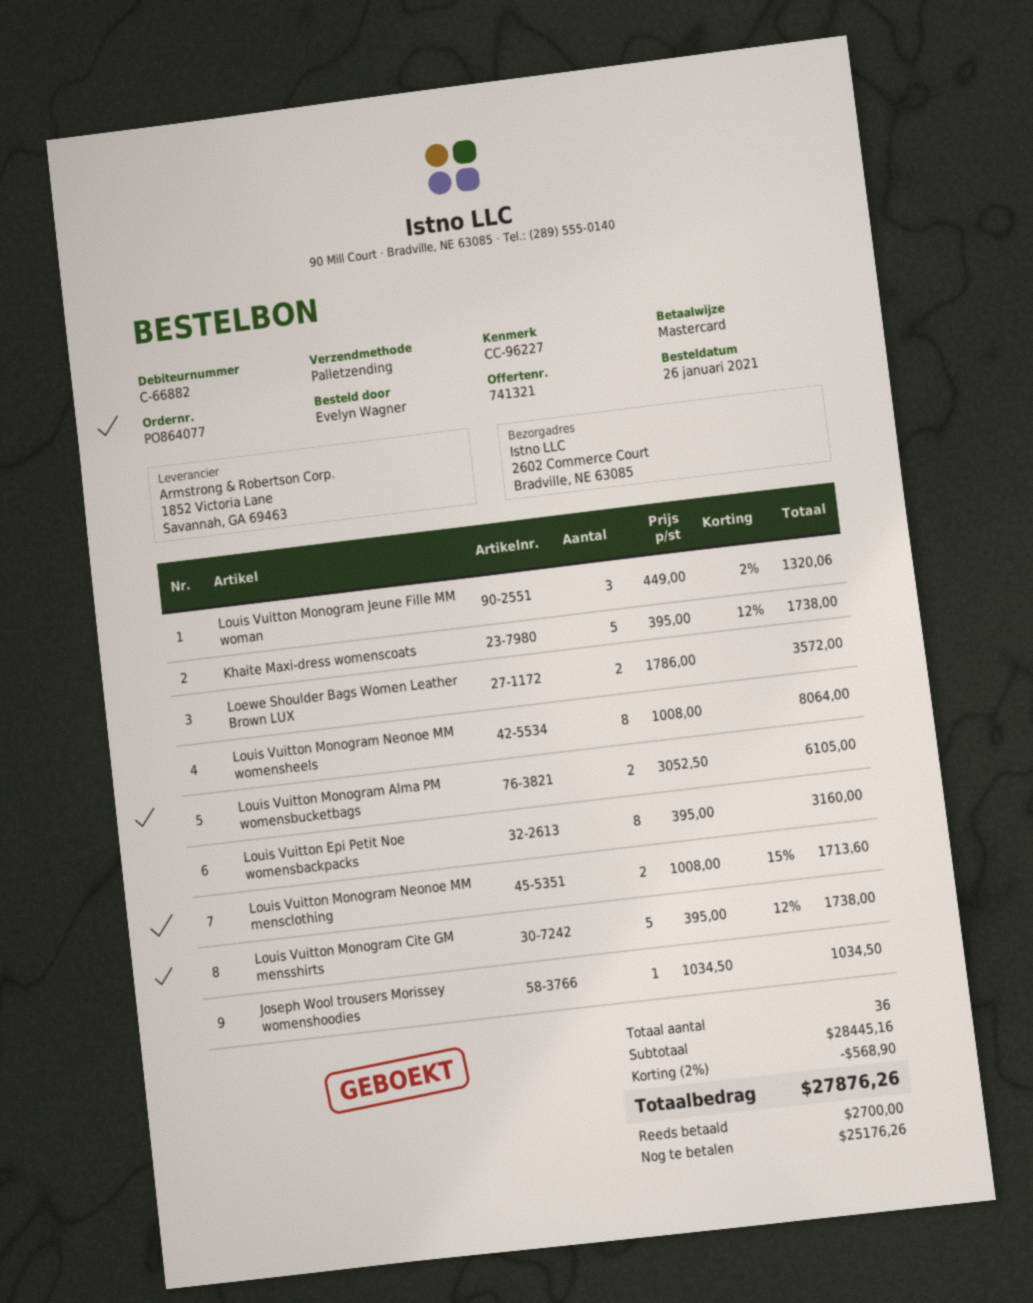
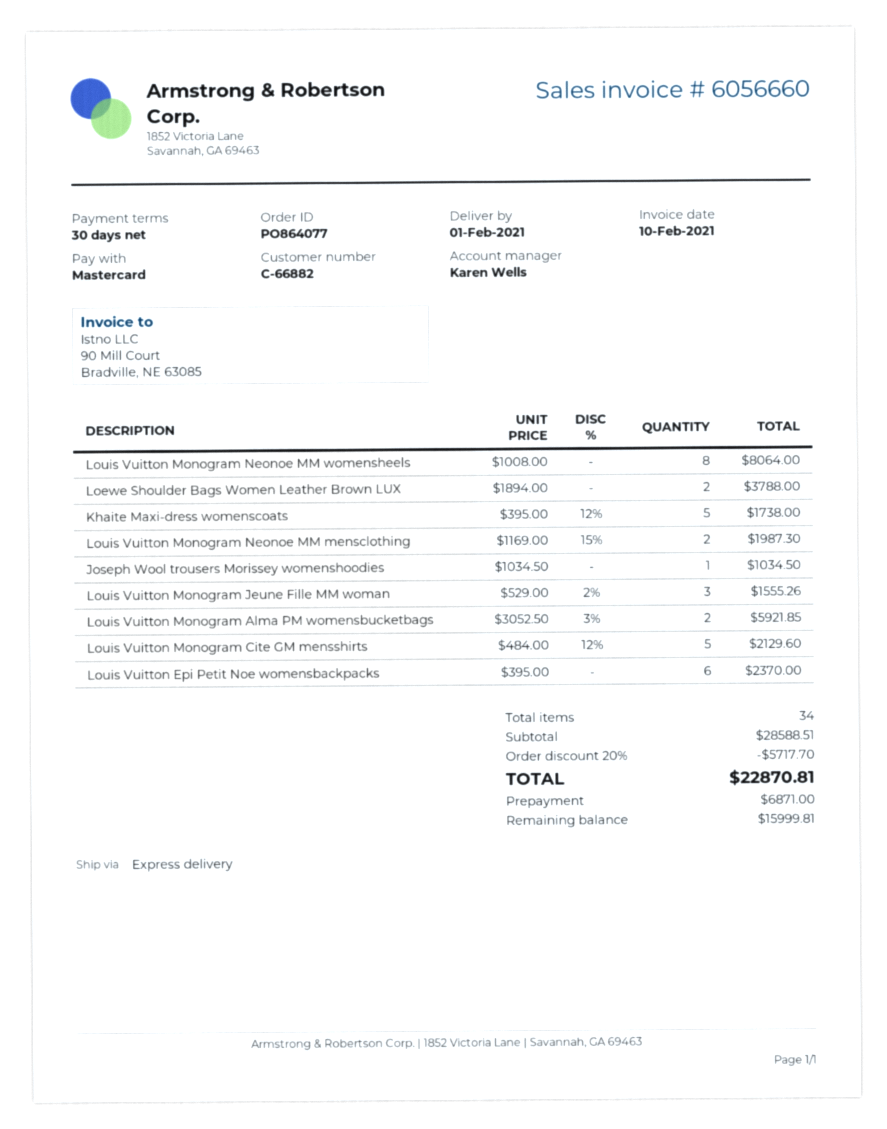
shipping method: pallet freight -> express
Louis Vuitton Monogram Jeune Fille MM woman: 3 x 449.00 - 2% = 1320.06 -> 3 x 529.00 - 2% = 1555.26
Loewe Shoulder Bags Women Leather Brown LUX: 2 x 1786.00 = 3572.00 -> 2 x 1894.00 = 3788.00
Louis Vuitton Monogram Alma PM womensbucketbags: 2 x 3052.50 = 6105.00 -> 2 x 3052.50 - 3% = 5921.85
Louis Vuitton Epi Petit Noe womensbackpacks: 8 x 395.00 = 3160.00 -> 6 x 395.00 = 2370.00
Louis Vuitton Monogram Neonoe MM mensclothing: 2 x 1008.00 - 15% = 1713.60 -> 2 x 1169.00 - 15% = 1987.30
Louis Vuitton Monogram Cite GM mensshirts: 5 x 395.00 - 12% = 1738.00 -> 5 x 484.00 - 12% = 2129.60
total quantity: 36 -> 34
subtotal: 28445.16 -> 28588.51
discount: 2% = 568.90 -> 20% = 5717.70
total: 27876.26 -> 22870.81
deposit: 2700.00 -> 6871.00
balance: 25176.26 -> 15999.81

